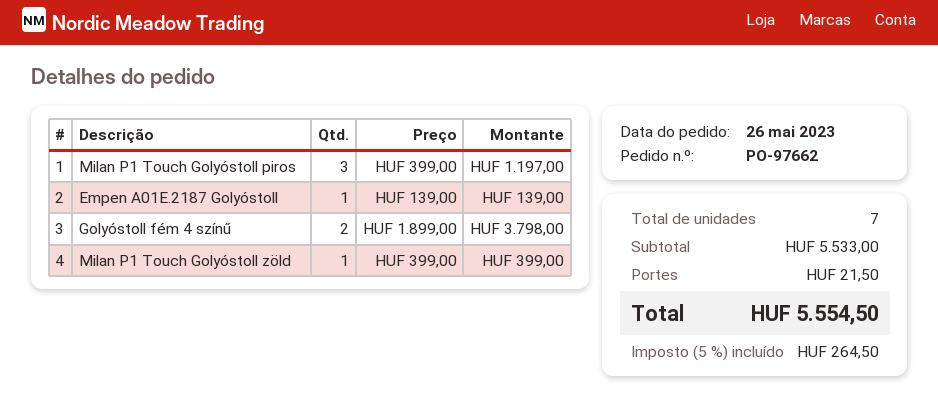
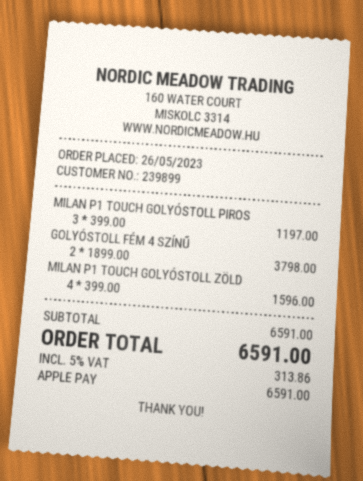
Empen A01E.2187 Golyóstoll: 1 x 139.00 = 139.00 -> none
Milan P1 Touch Golyóstoll zöld: 1 x 399.00 = 399.00 -> 4 x 399.00 = 1596.00
subtotal: 5533.00 -> 6591.00
shipping: 21.50 -> none
tax: 5% = 264.50 -> 5% = 313.86
total: 5554.50 -> 6591.00

